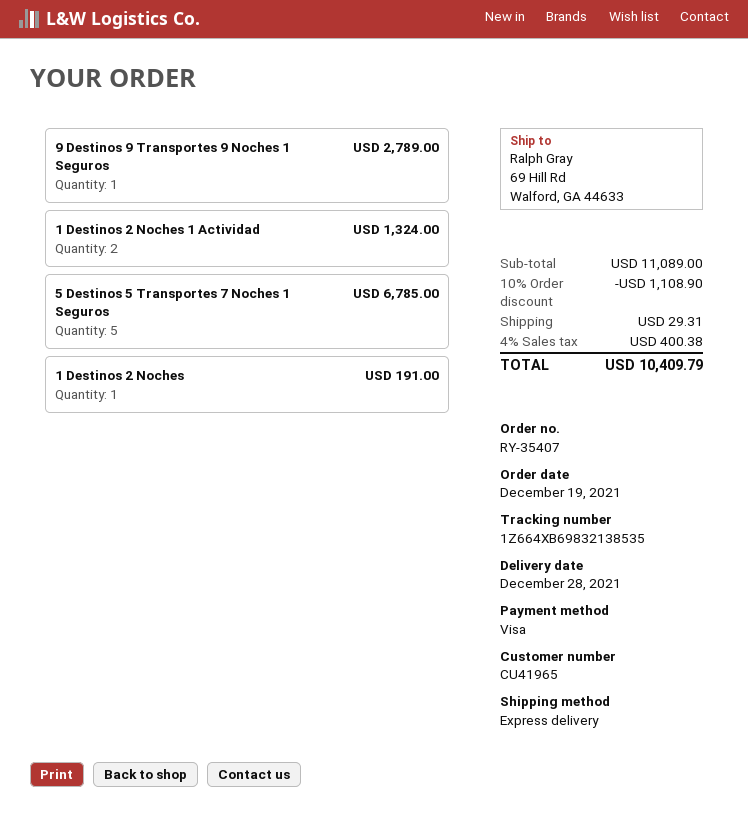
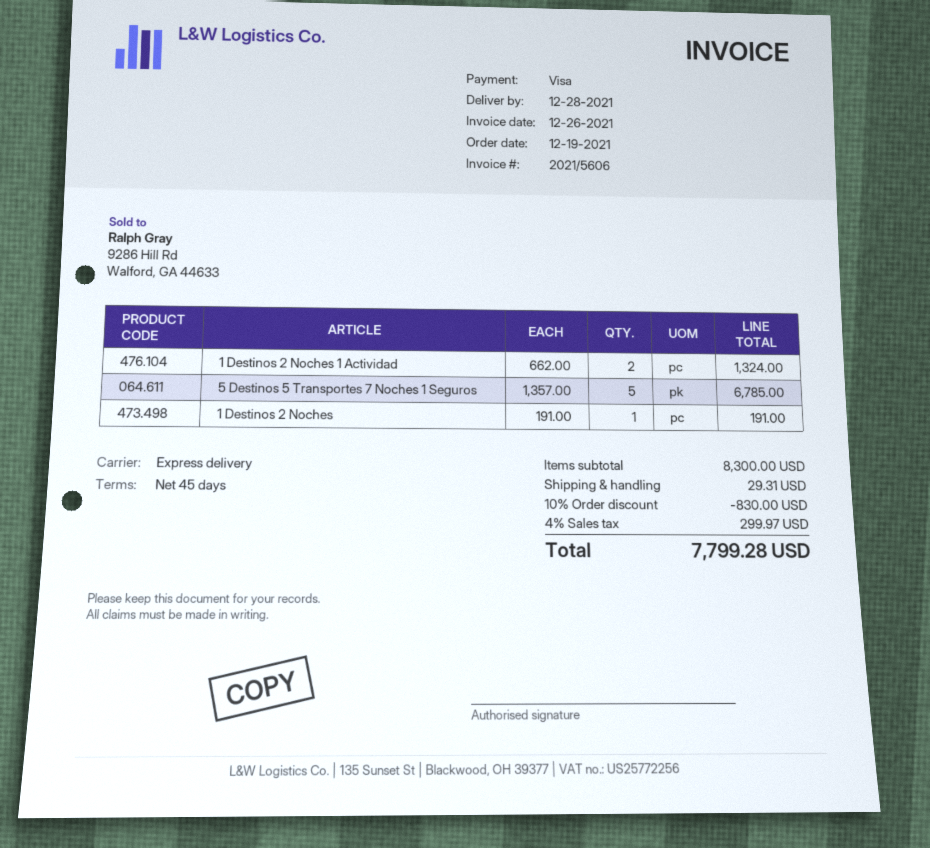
9 Destinos 9 Transportes 9 Noches 1 Seguros: 1 for 2789.00 -> none
subtotal: 11089.00 -> 8300.00
discount: 10% = 1108.90 -> 10% = 830.00
tax: 4% = 400.38 -> 4% = 299.97
total: 10409.79 -> 7799.28

